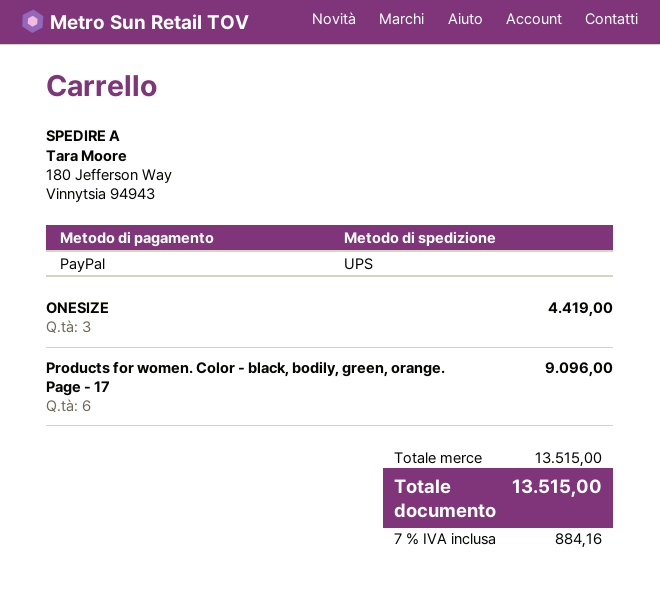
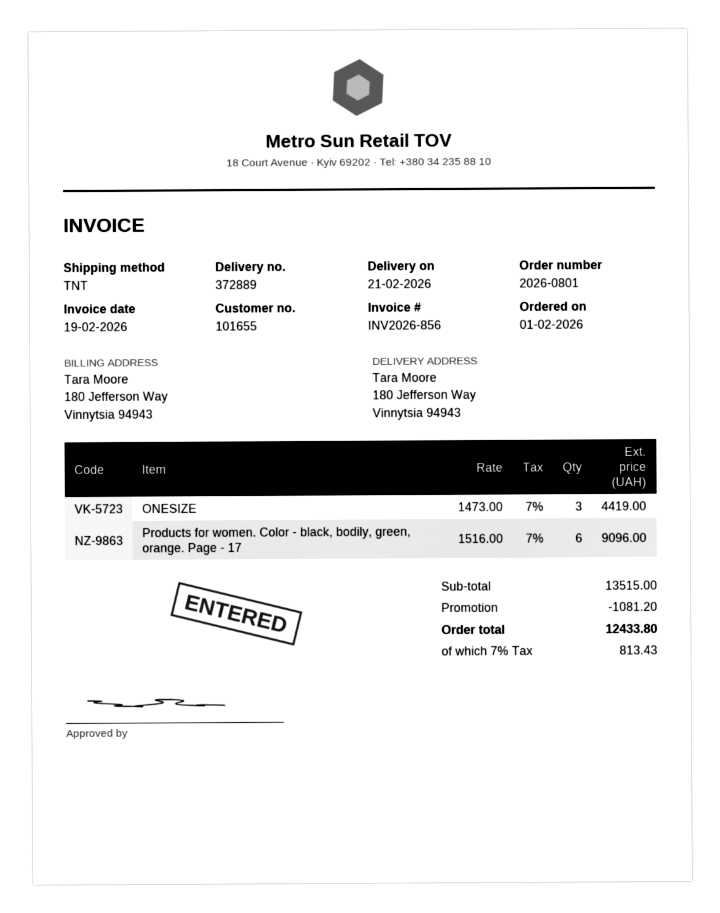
shipping method: UPS -> TNT
discount: none -> 1081.20
tax: 7% = 884.16 -> 7% = 813.43
total: 13515.00 -> 12433.80

